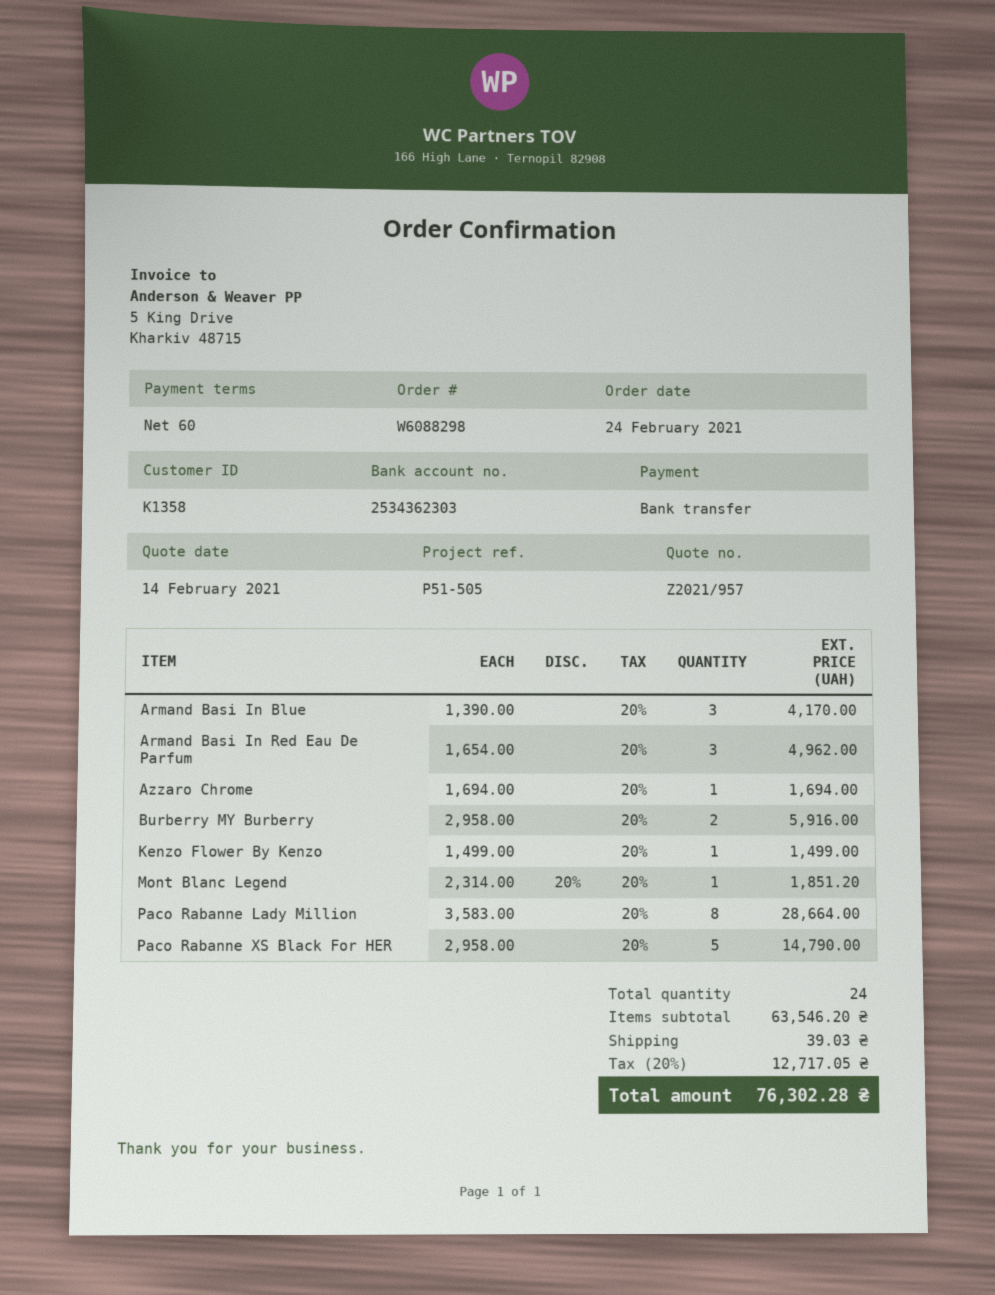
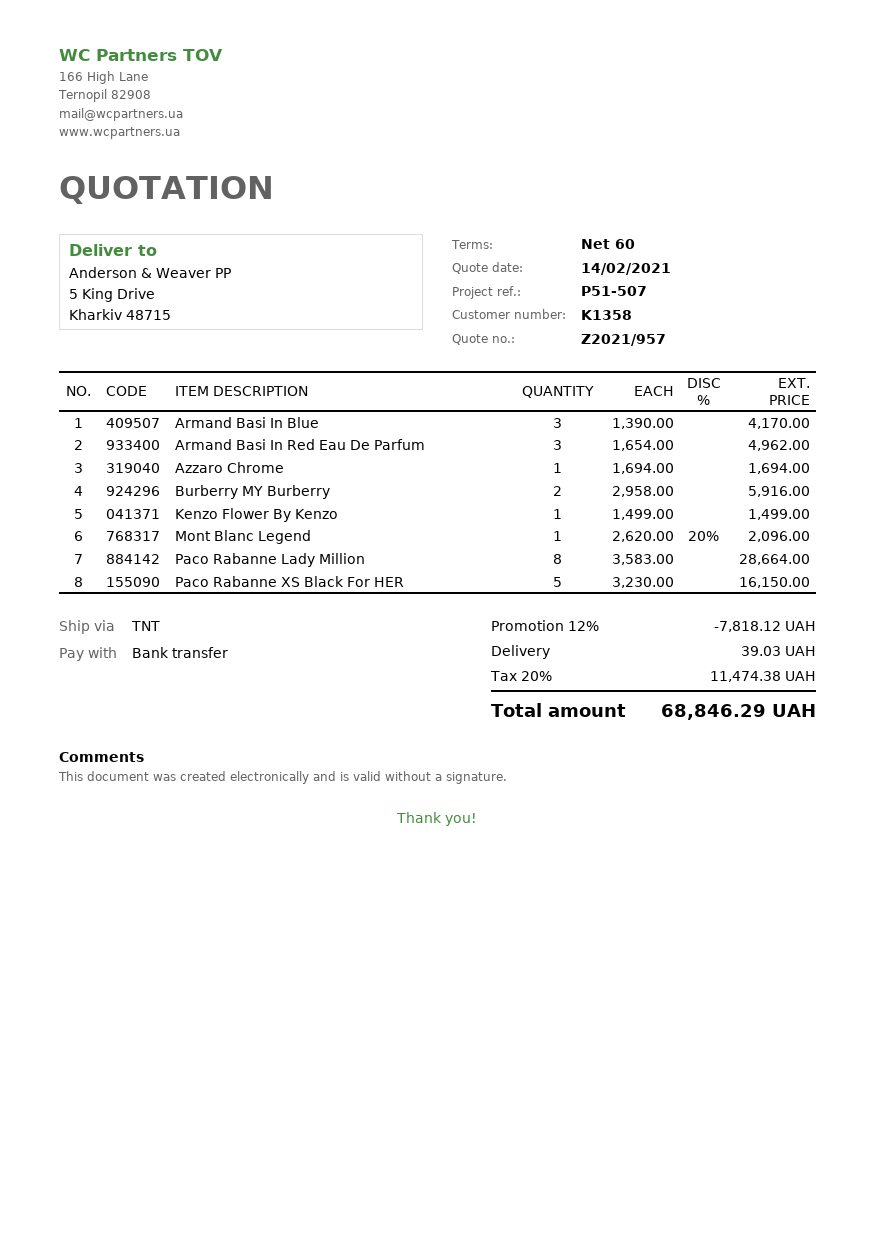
reference: P51-505 -> P51-507
Mont Blanc Legend: 1 x 2314.00 - 20% = 1851.20 -> 1 x 2620.00 - 20% = 2096.00
Paco Rabanne XS Black For HER: 5 x 2958.00 = 14790.00 -> 5 x 3230.00 = 16150.00
discount: none -> 12% = 7818.12
tax: 20% = 12717.05 -> 20% = 11474.38
total: 76302.28 -> 68846.29

